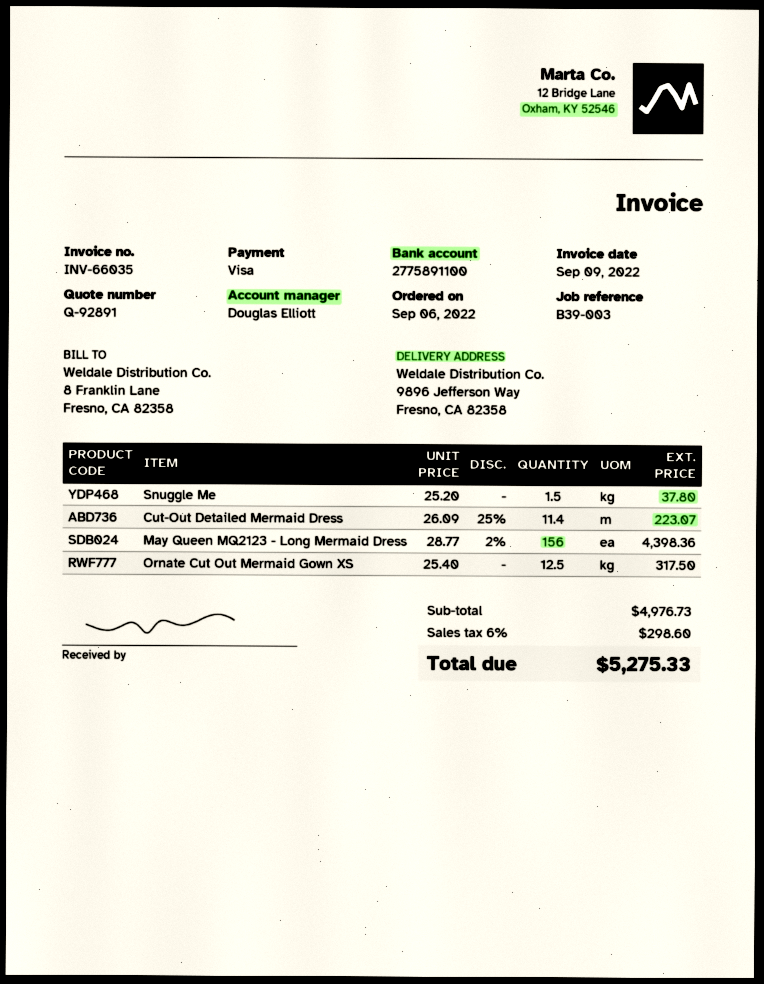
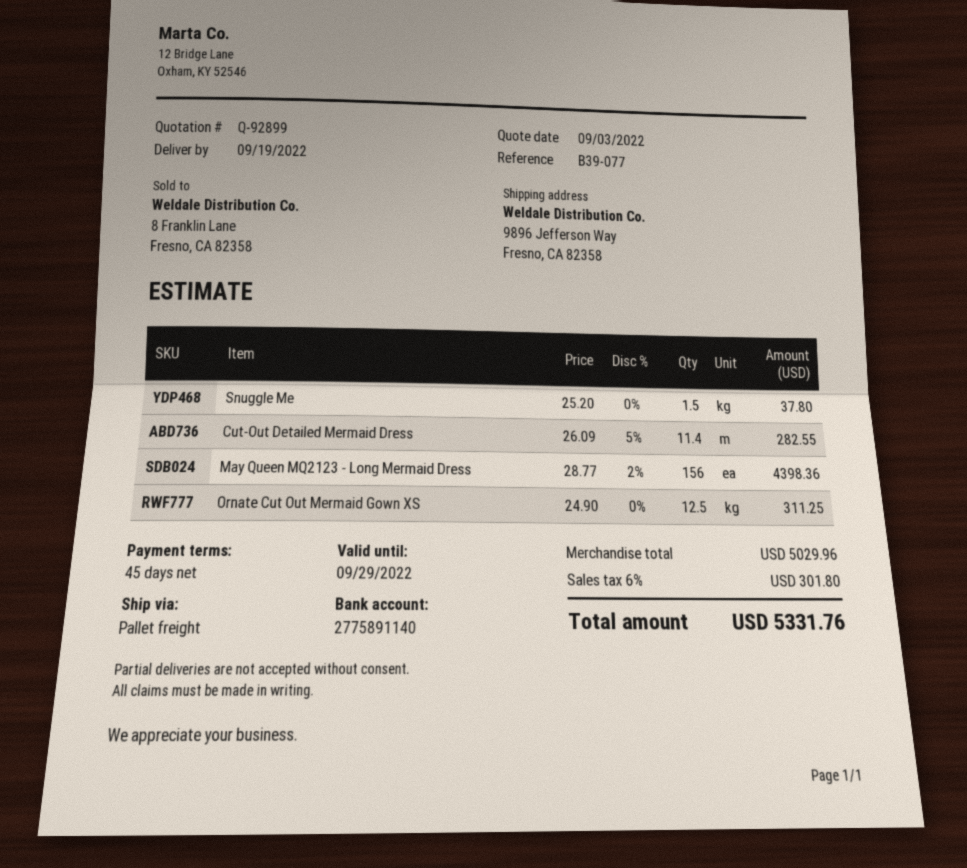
quote number: Q-92891 -> Q-92899
reference: B39-003 -> B39-077
bank account: 2775891100 -> 2775891140
Cut-Out Detailed Mermaid Dress: 11.4 x 26.09 - 25% = 223.07 -> 11.4 x 26.09 - 5% = 282.55
Ornate Cut Out Mermaid Gown XS: 12.5 x 25.40 = 317.50 -> 12.5 x 24.90 = 311.25
subtotal: 4976.73 -> 5029.96
tax: 6% = 298.60 -> 6% = 301.80
total: 5275.33 -> 5331.76

